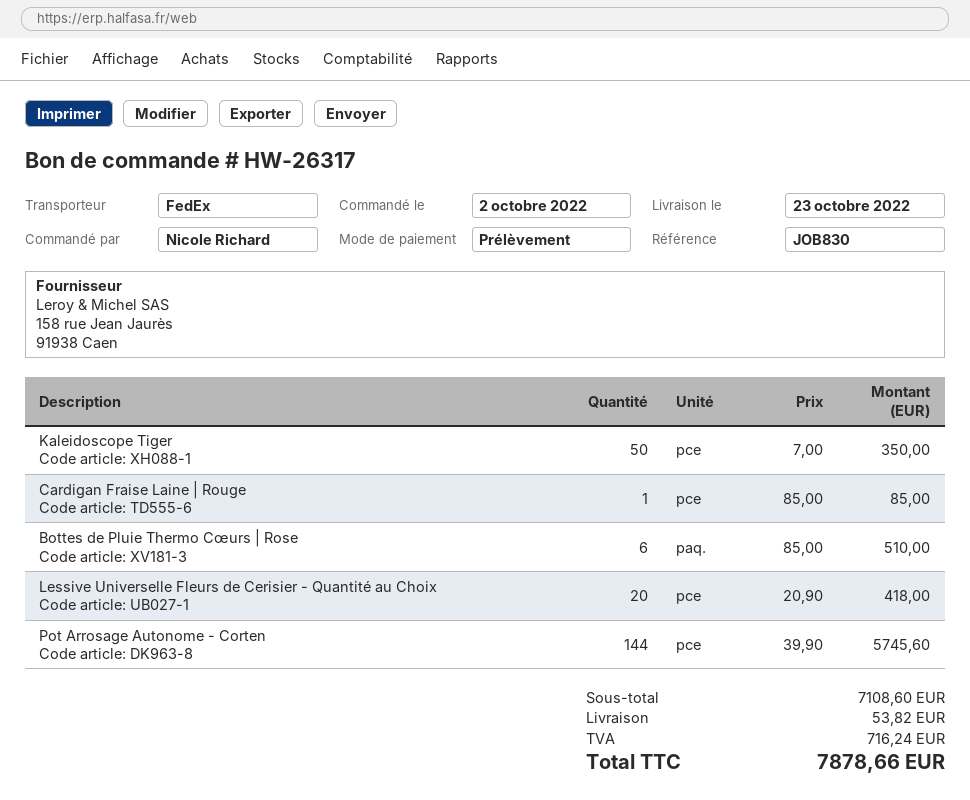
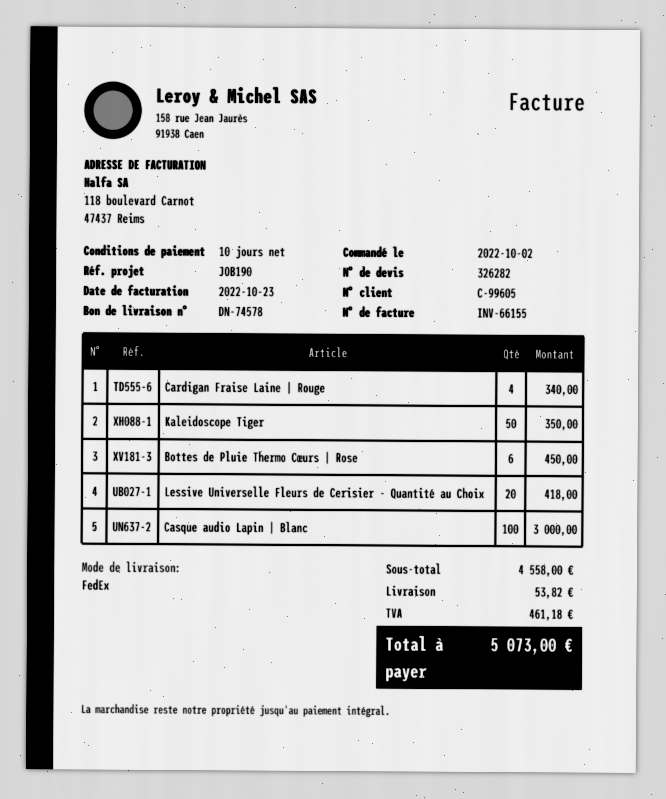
reference: JOB830 -> JOB190
Cardigan Fraise Laine | Rouge: 1 for 85.00 -> 4 for 340.00
Bottes de Pluie Thermo Cœurs | Rose: 6 for 510.00 -> 6 for 450.00
Pot Arrosage Autonome - Corten: 144 for 5745.60 -> none
Casque audio Lapin | Blanc: none -> 100 for 3000.00
subtotal: 7108.60 -> 4558.00
tax: 716.24 -> 461.18
total: 7878.66 -> 5073.00

